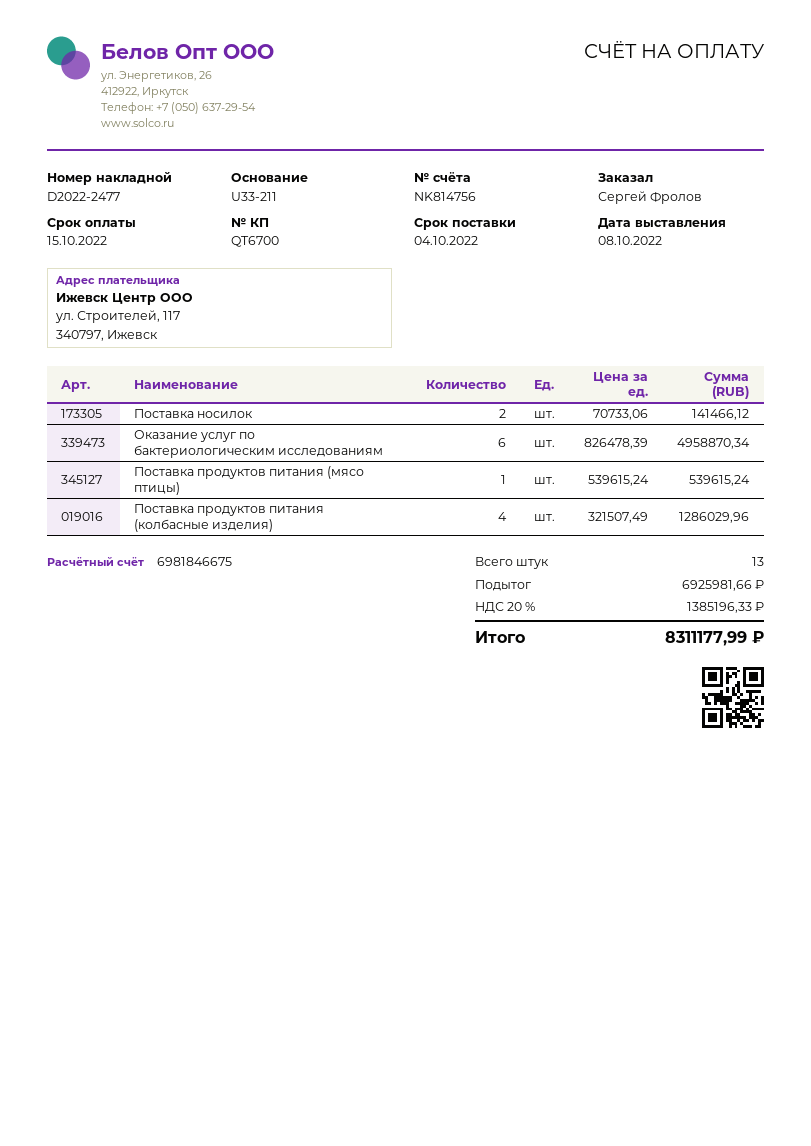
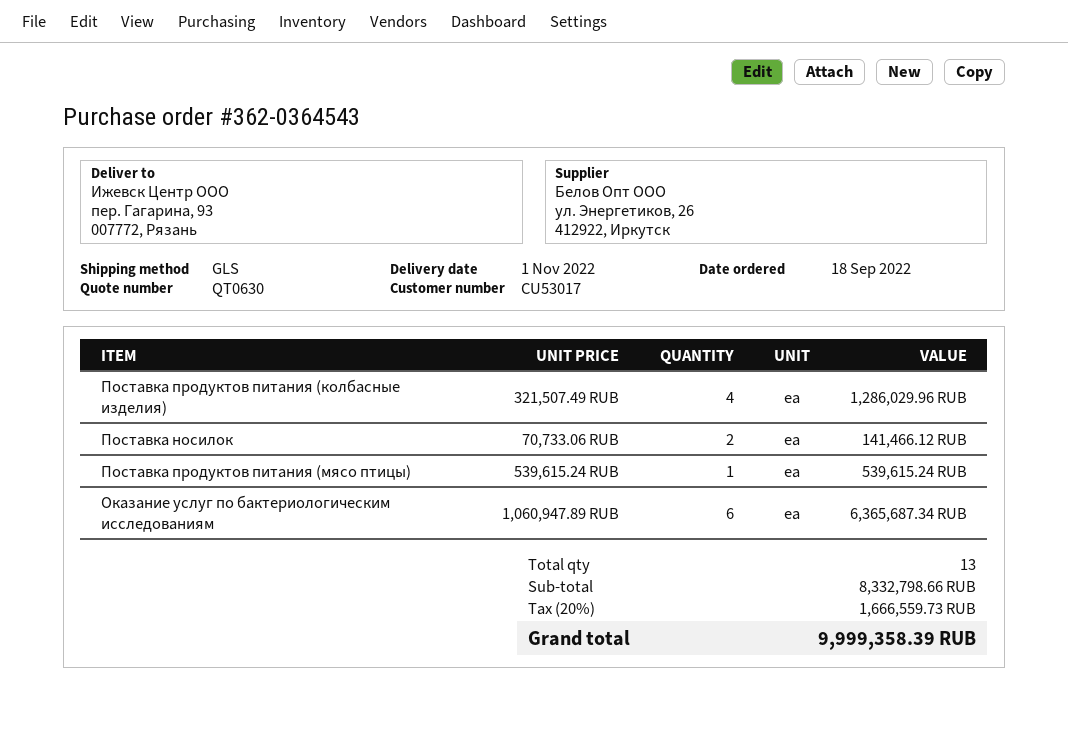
quote number: QT6700 -> QT0630
delivery date: 2022-10-04 -> 2022-11-01
Оказание услуг по бактериологическим исследованиям: 6 x 826478.39 = 4958870.34 -> 6 x 1060947.89 = 6365687.34
subtotal: 6925981.66 -> 8332798.66
tax: 20% = 1385196.33 -> 20% = 1666559.73
total: 8311177.99 -> 9999358.39

